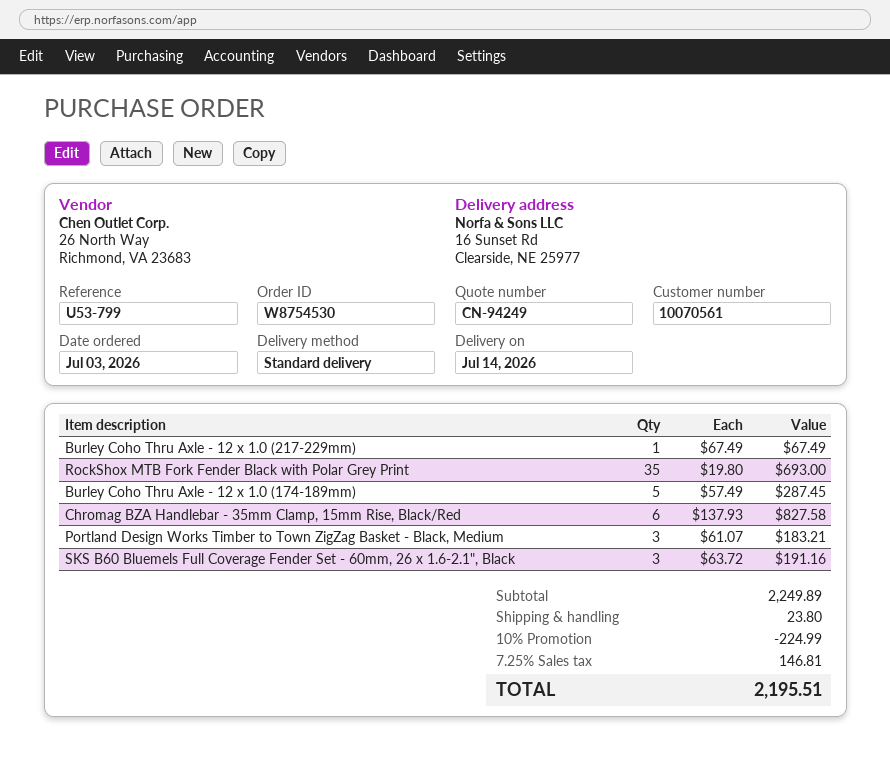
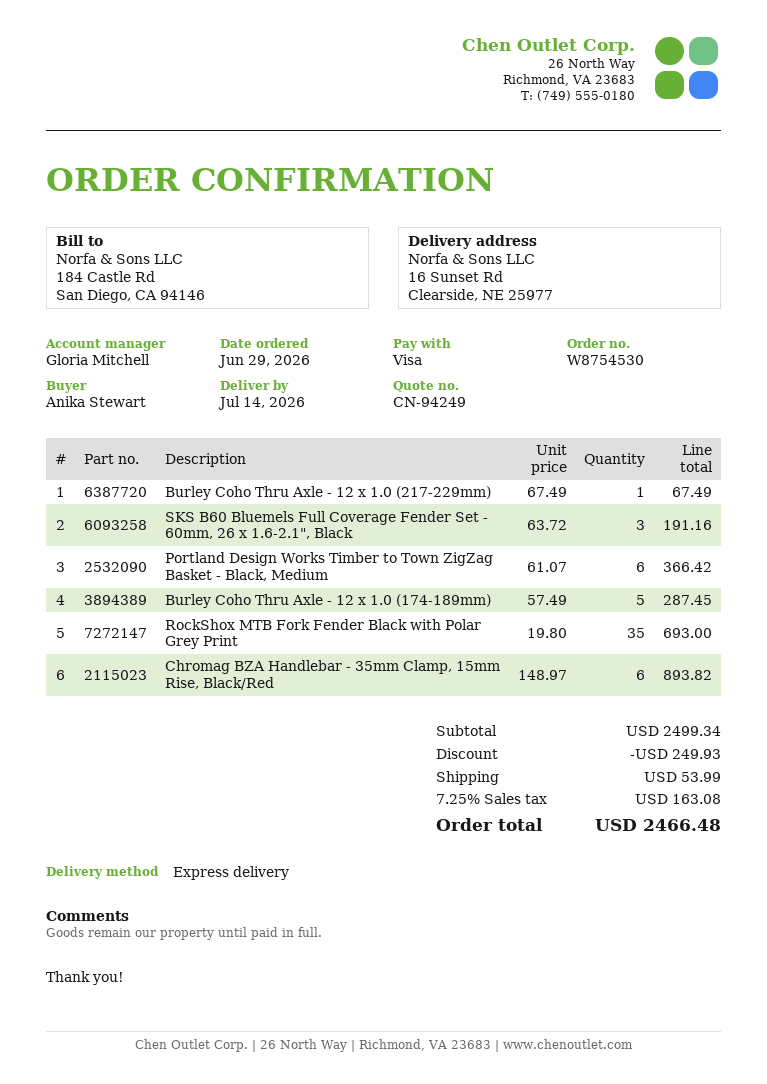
order date: 2026-07-03 -> 2026-06-29
shipping method: standard -> express
Chromag BZA Handlebar - 35mm Clamp, 15mm Rise, Black/Red: 6 x 137.93 = 827.58 -> 6 x 148.97 = 893.82
Portland Design Works Timber to Town ZigZag Basket - Black, Medium: 3 x 61.07 = 183.21 -> 6 x 61.07 = 366.42
subtotal: 2249.89 -> 2499.34
discount: 224.99 -> 249.93
shipping: 23.80 -> 53.99
tax: 7.25% = 146.81 -> 7.25% = 163.08
total: 2195.51 -> 2466.48

